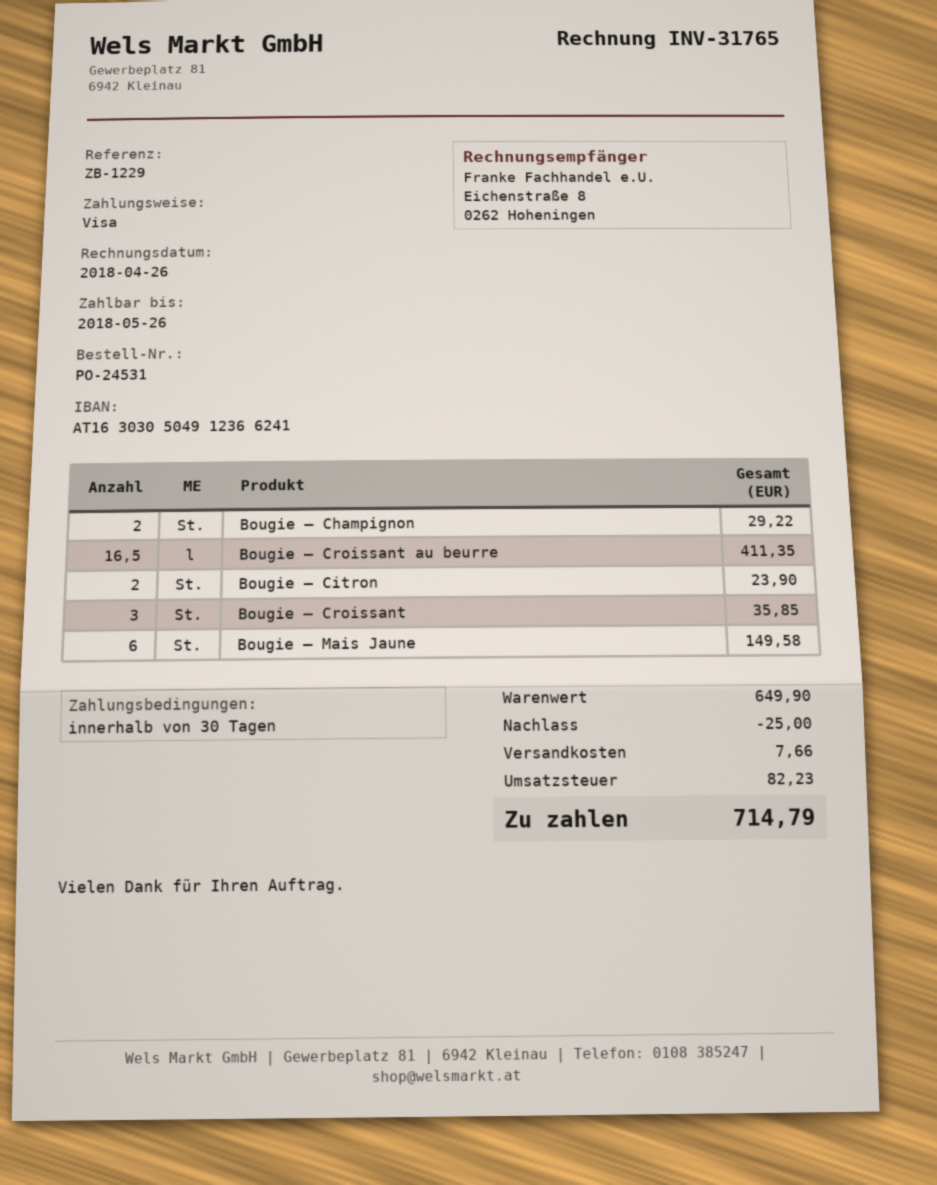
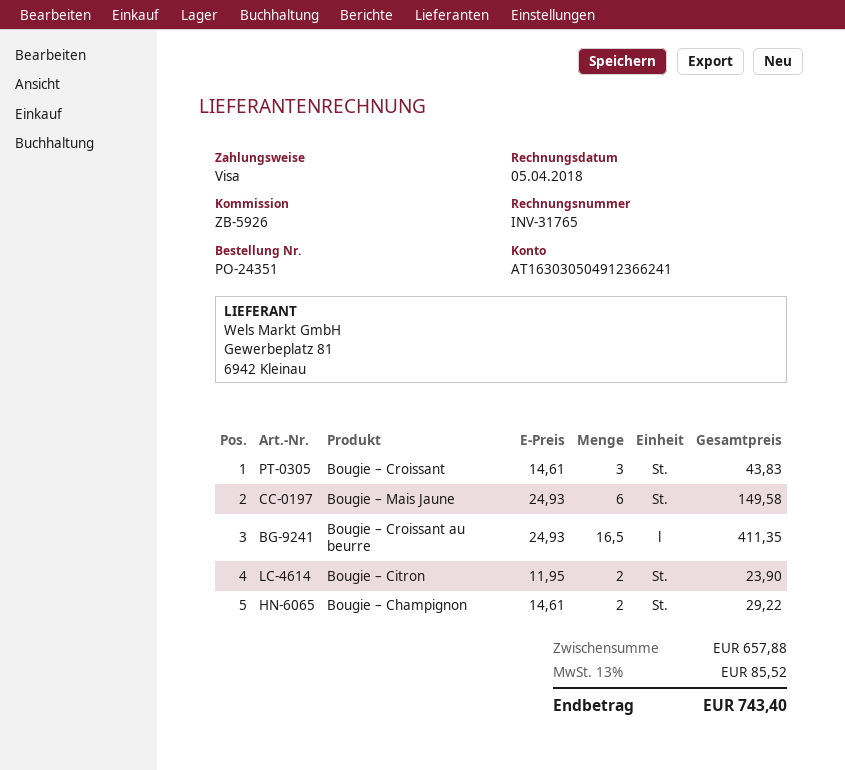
order number: PO-24531 -> PO-24351
invoice date: 2018-04-26 -> 2018-04-05
reference: ZB-1229 -> ZB-5926
Bougie – Croissant: 3 for 35.85 -> 3 for 43.83
subtotal: 649.90 -> 657.88
discount: 25.00 -> none
shipping: 7.66 -> none
tax: 82.23 -> 85.52
total: 714.79 -> 743.40

